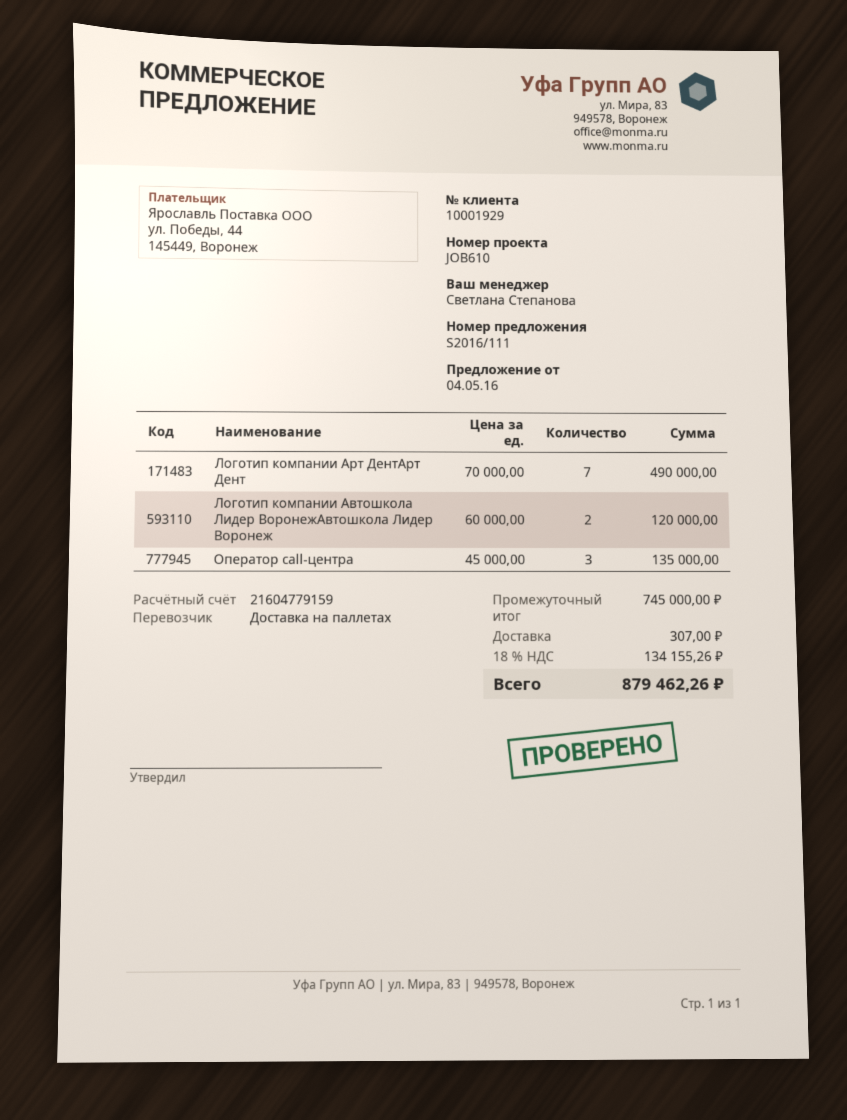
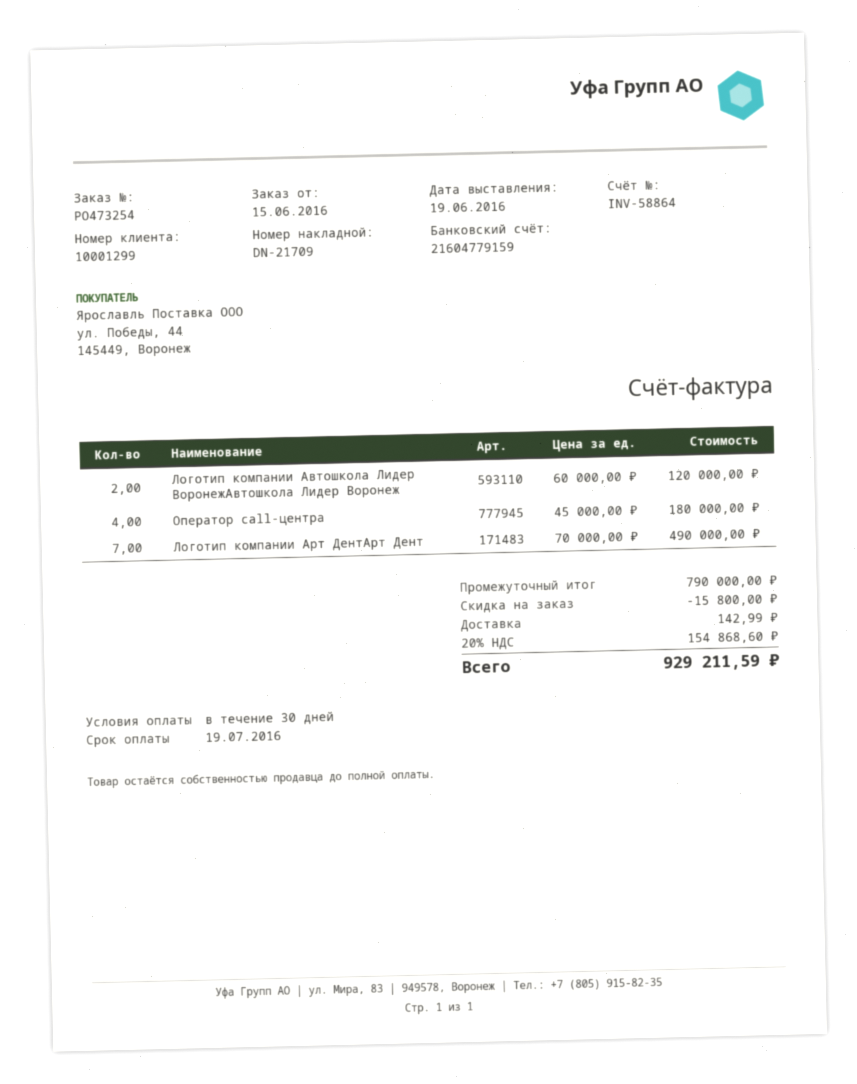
customer number: 10001929 -> 10001299
Оператор call-центра: 3 x 45000.00 = 135000.00 -> 4 x 45000.00 = 180000.00
subtotal: 745000.00 -> 790000.00
discount: none -> 15800.00
shipping: 307.00 -> 142.99
tax: 18% = 134155.26 -> 20% = 154868.60
total: 879462.26 -> 929211.59

